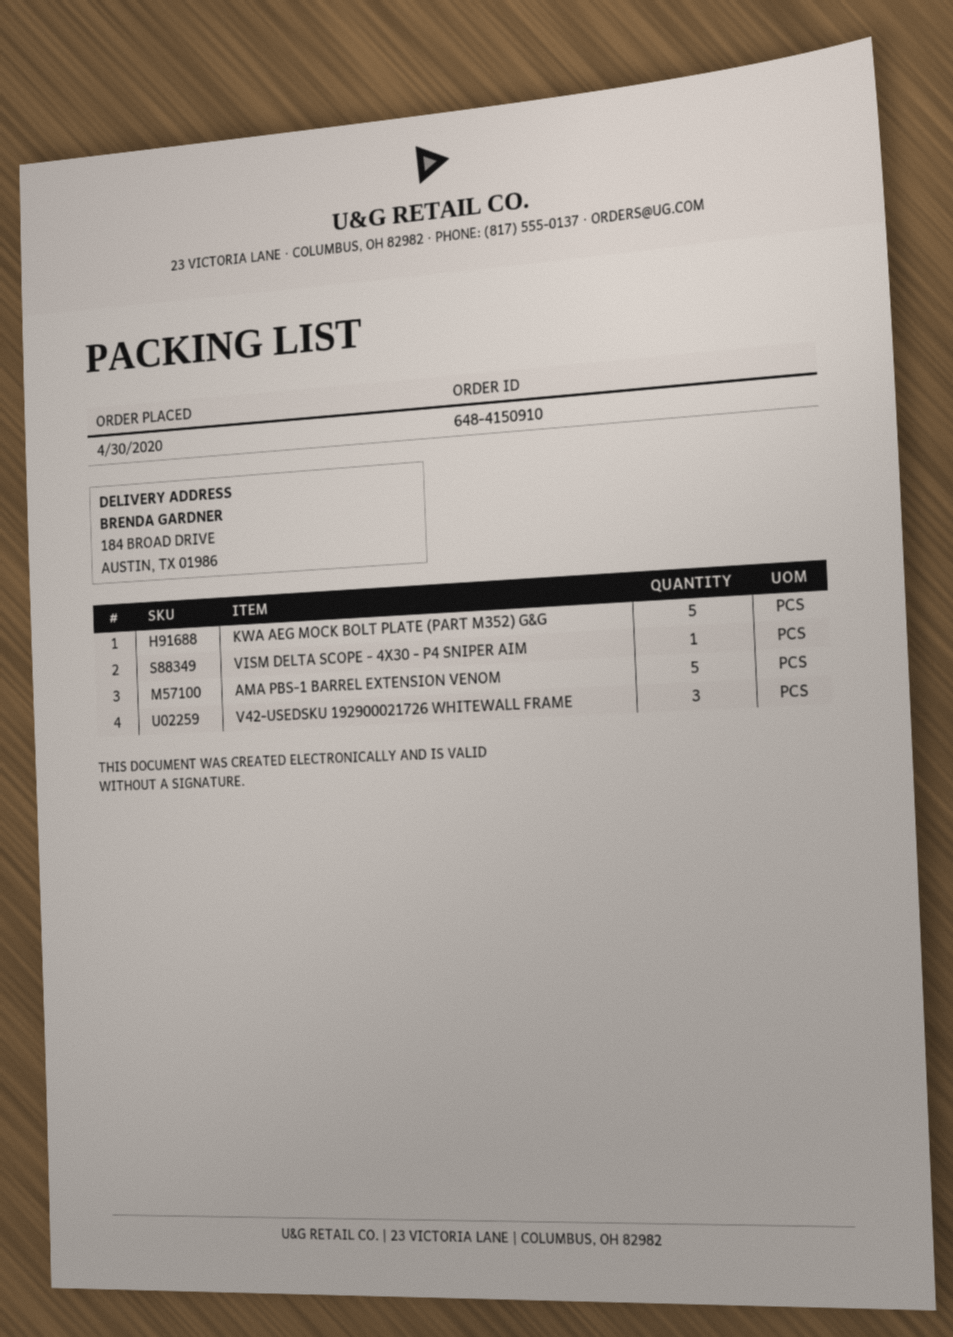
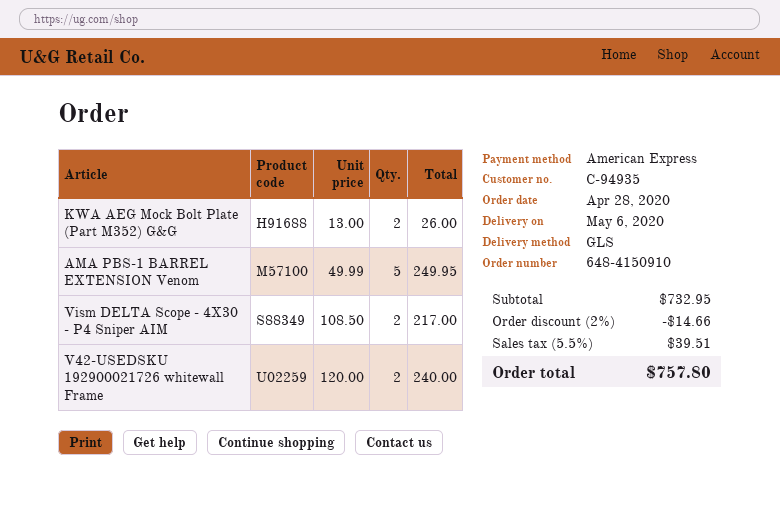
order date: 2020-04-30 -> 2020-04-28
KWA AEG MOCK BOLT PLATE (PART M352) G&G: 5 -> 2
VISM DELTA SCOPE - 4X30 - P4 SNIPER AIM: 1 -> 2
V42-USEDSKU 192900021726 WHITEWALL FRAME: 3 -> 2

